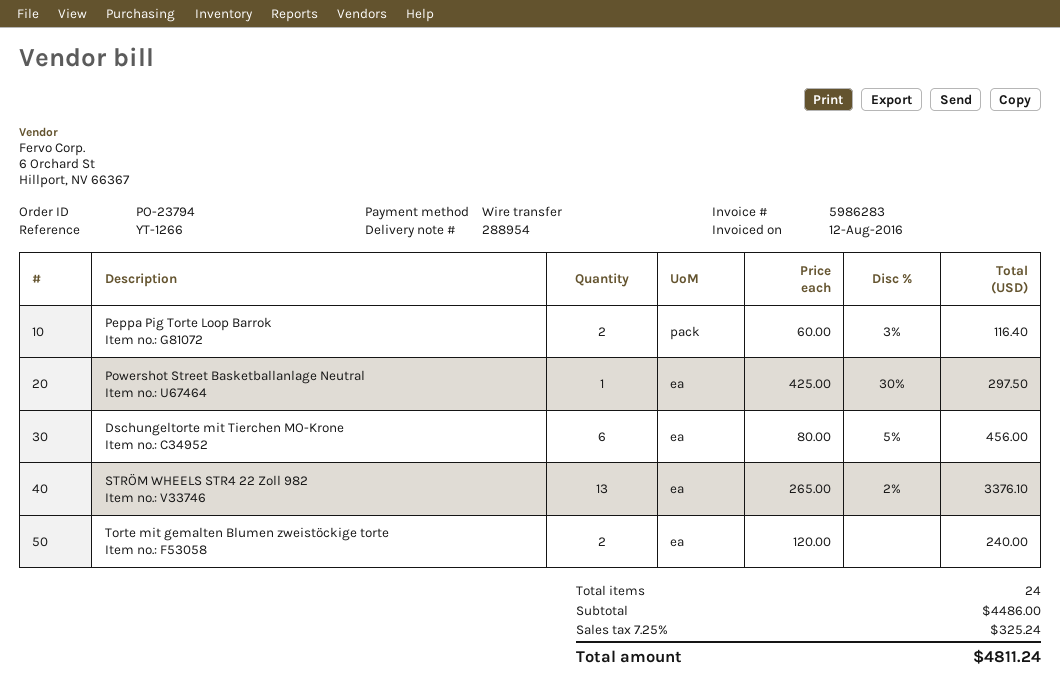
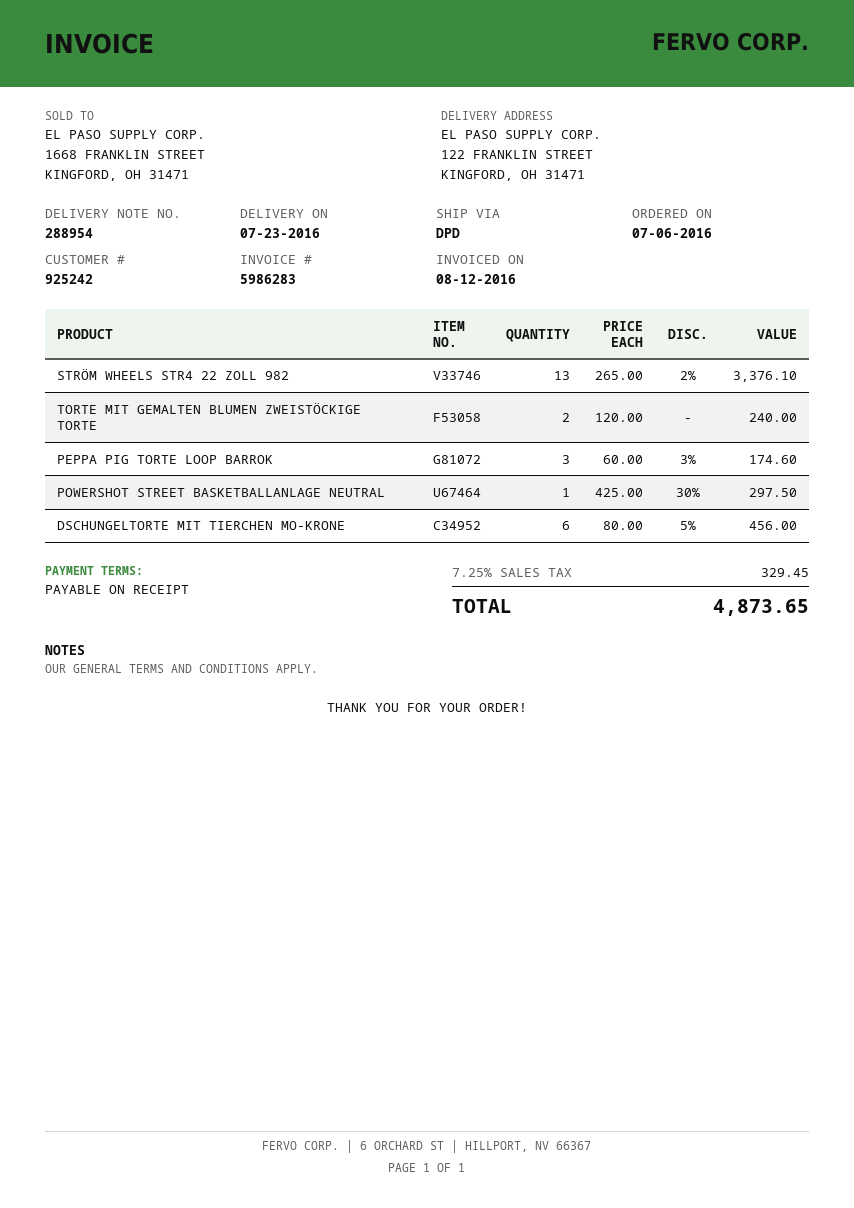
Peppa Pig Torte Loop Barrok: 2 x 60.00 - 3% = 116.40 -> 3 x 60.00 - 3% = 174.60
tax: 7.25% = 325.24 -> 7.25% = 329.45
total: 4811.24 -> 4873.65

